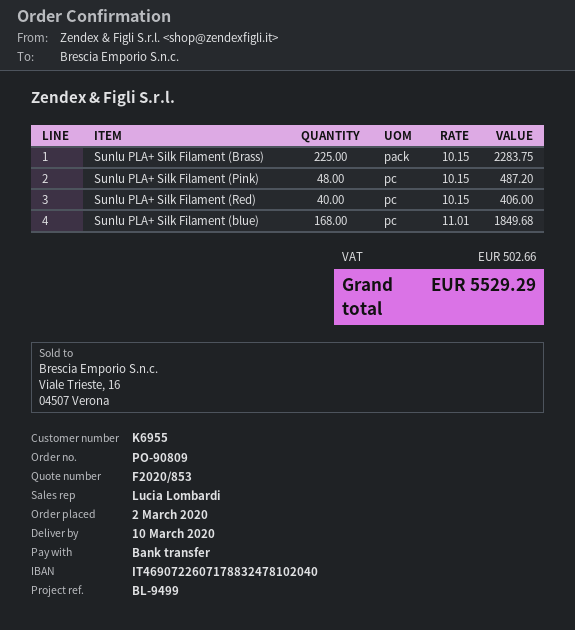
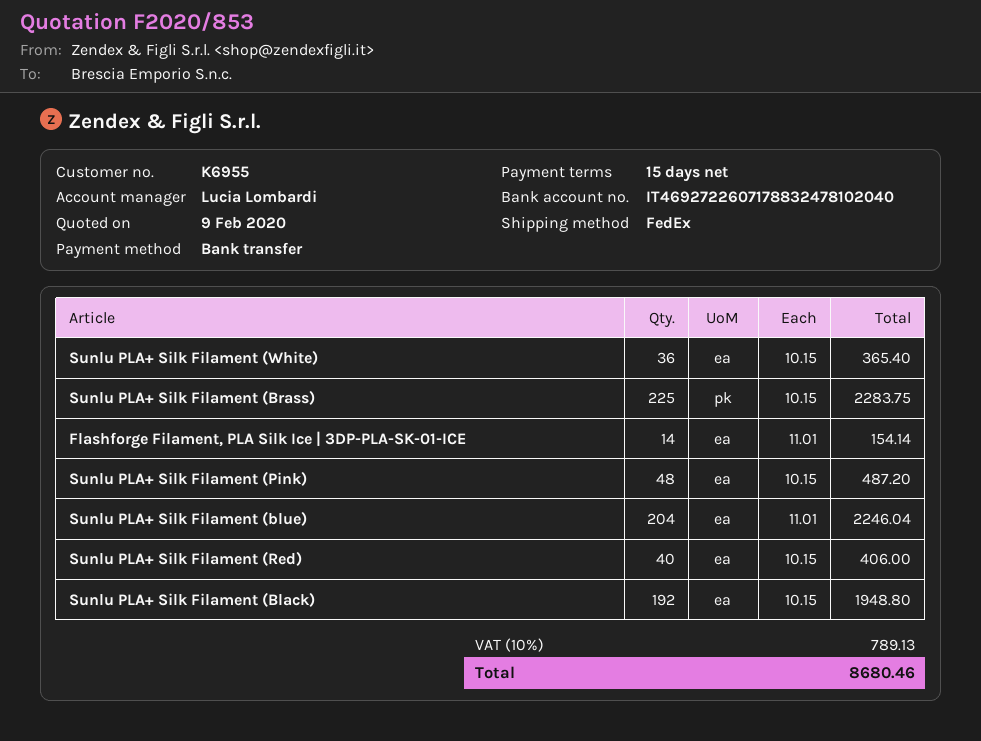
bank account: IT4690722607178832478102040 -> IT4692722607178832478102040
Sunlu PLA+ Silk Filament (blue): 168 x 11.01 = 1849.68 -> 204 x 11.01 = 2246.04
Sunlu PLA+ Silk Filament (White): none -> 36 x 10.15 = 365.40
Flashforge Filament, PLA Silk Ice | 3DP-PLA-SK-01-ICE: none -> 14 x 11.01 = 154.14
Sunlu PLA+ Silk Filament (Black): none -> 192 x 10.15 = 1948.80
tax: 502.66 -> 789.13
total: 5529.29 -> 8680.46

